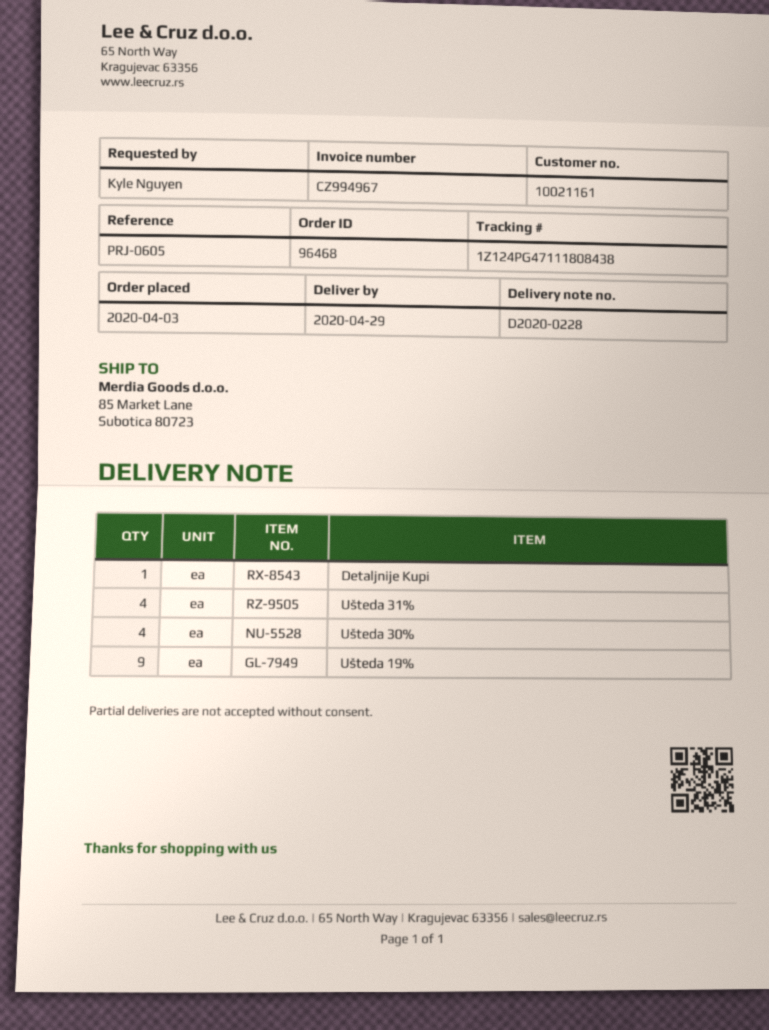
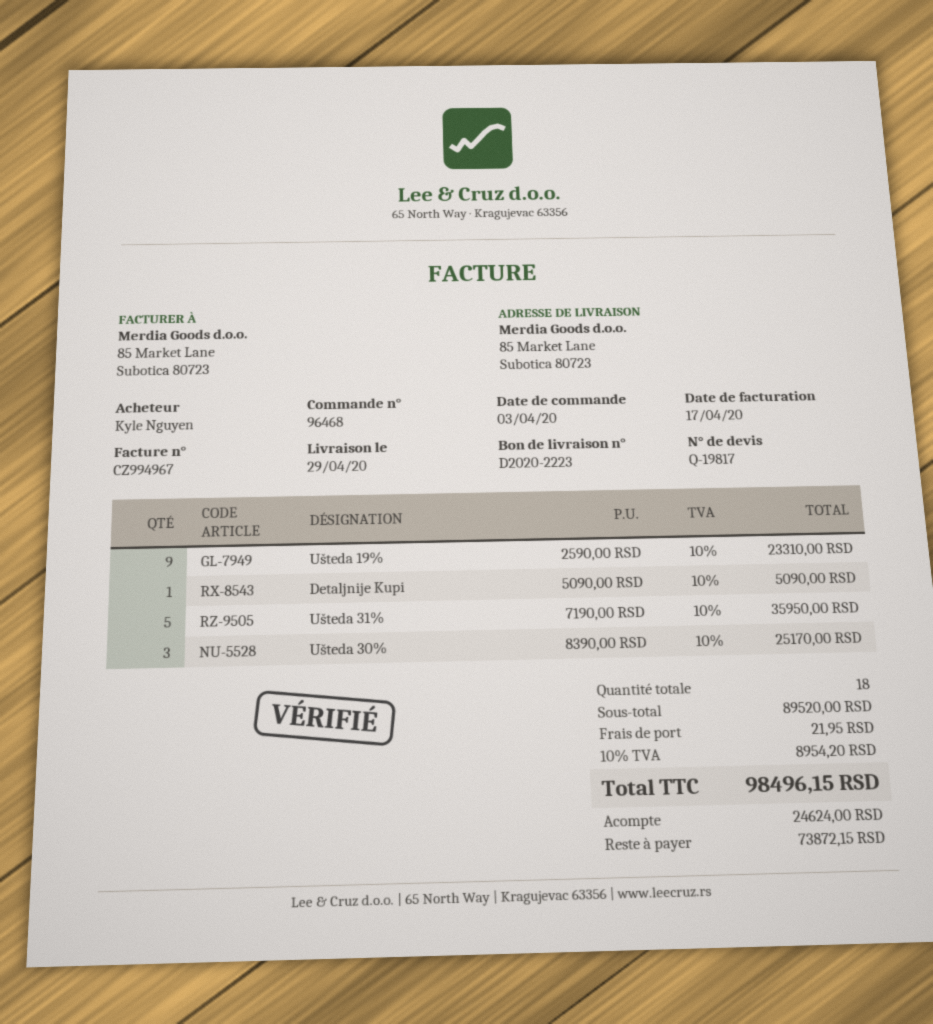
delivery note number: D2020-0228 -> D2020-2223
Ušteda 31%: 4 -> 5
Ušteda 30%: 4 -> 3

